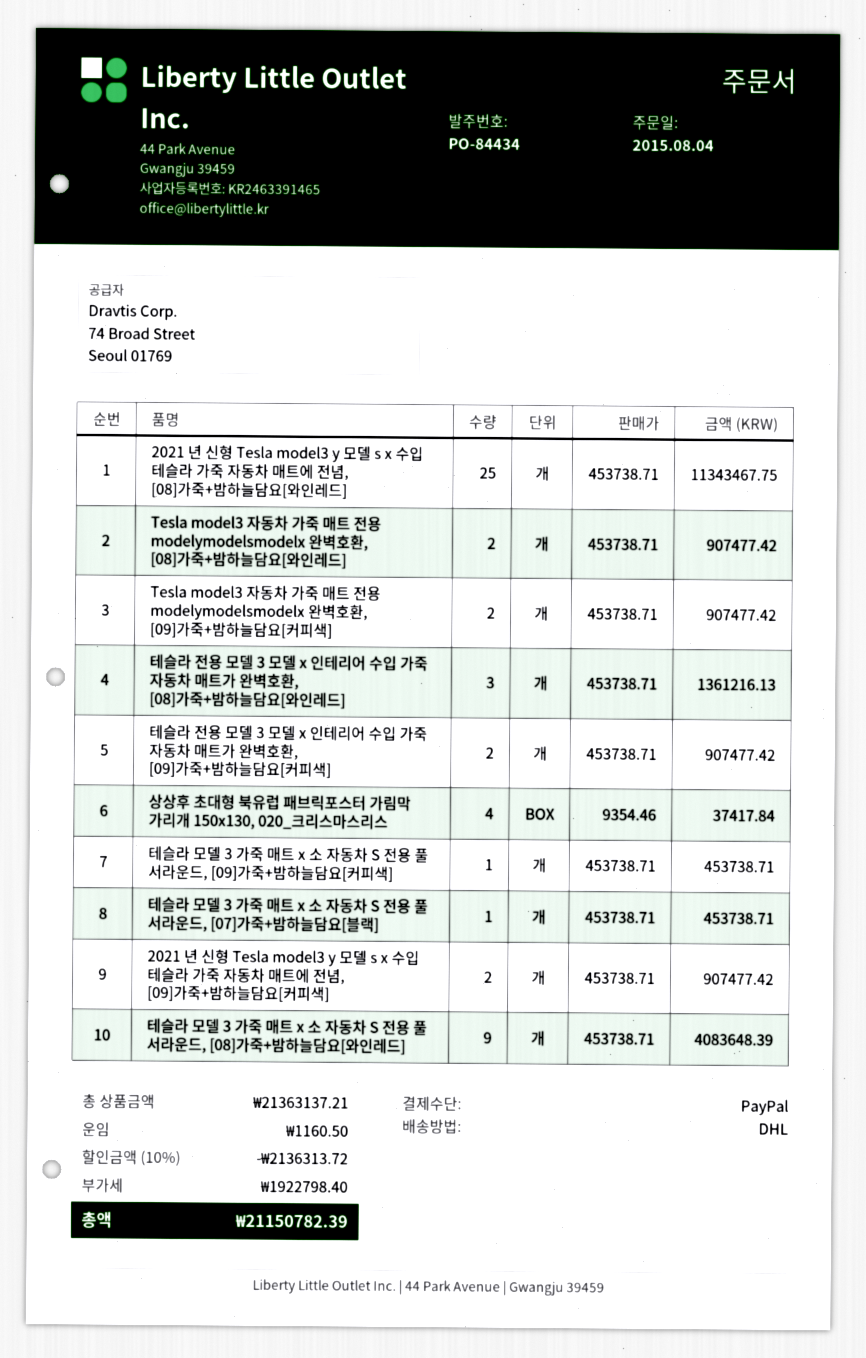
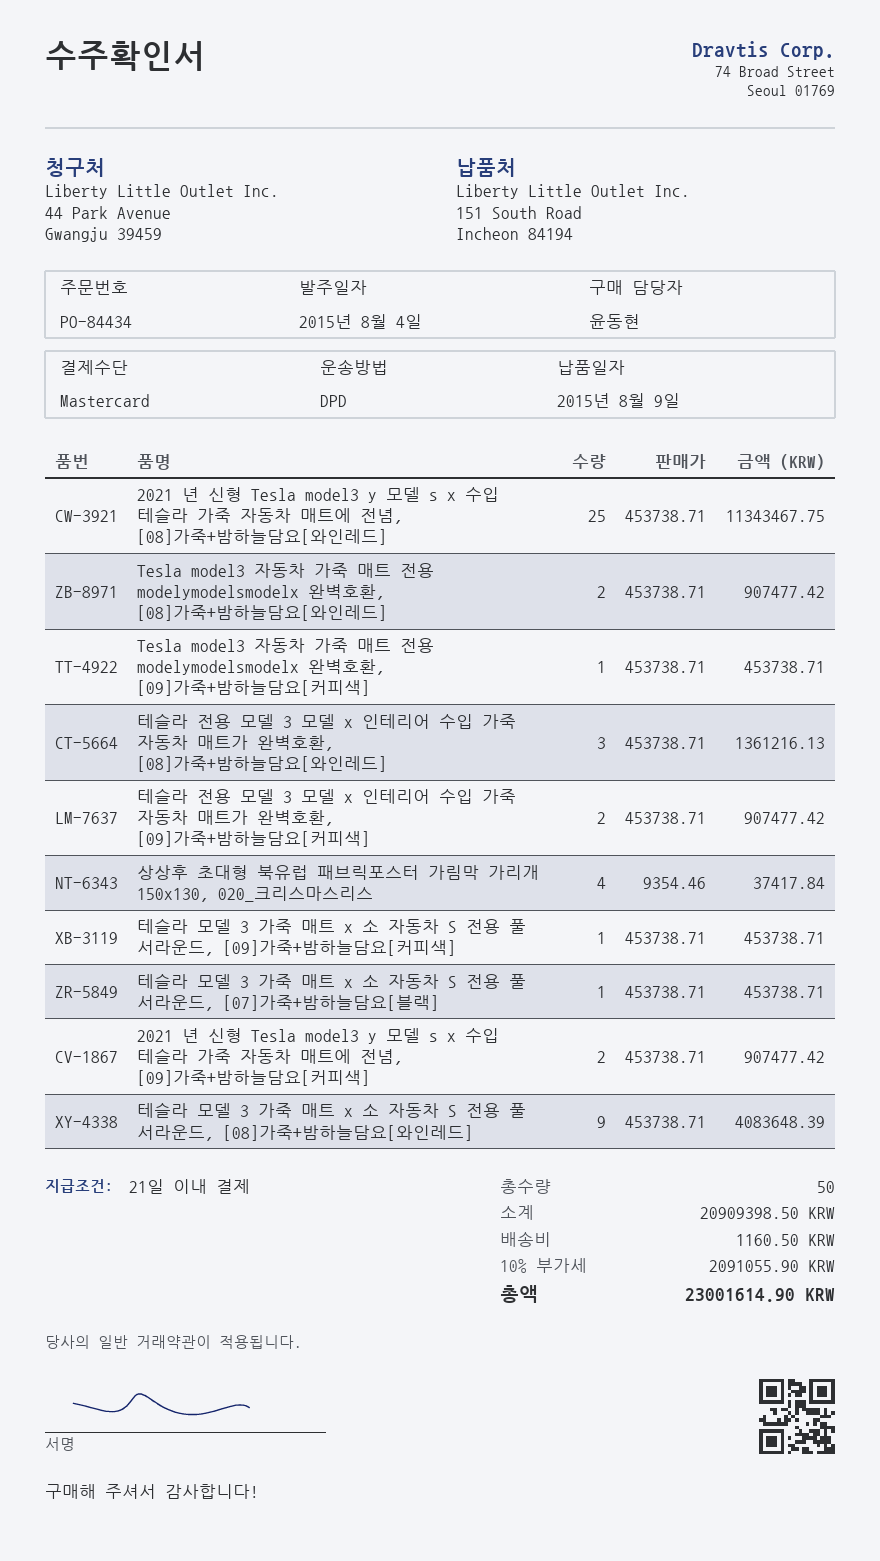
payment method: PayPal -> Mastercard
shipping method: DHL -> DPD
Tesla model3 자동차 가죽 매트 전용 modelymodelsmodelx 완벽호환, [09]가죽+밤하늘담요[커피색]: 2 x 453738.71 = 907477.42 -> 1 x 453738.71 = 453738.71
subtotal: 21363137.21 -> 20909398.50
discount: 10% = 2136313.72 -> none
tax: 1922798.40 -> 2091055.90
total: 21150782.39 -> 23001614.90

